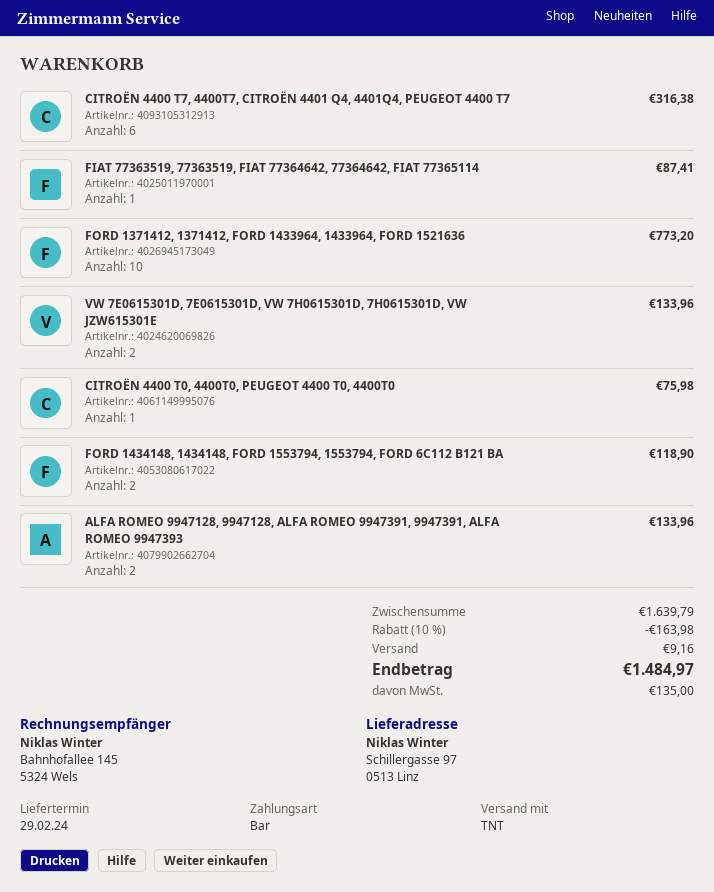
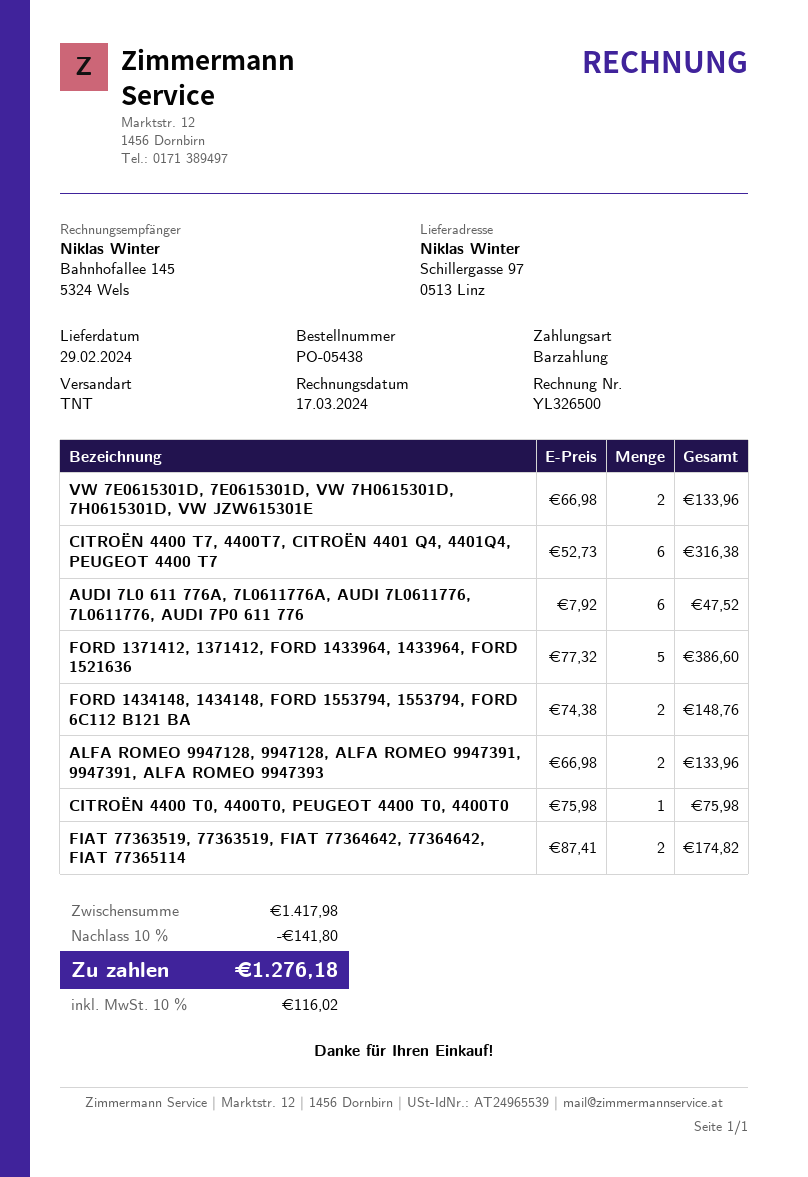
FIAT 77363519, 77363519, FIAT 77364642, 77364642, FIAT 77365114: 1 for 87.41 -> 2 for 174.82
FORD 1371412, 1371412, FORD 1433964, 1433964, FORD 1521636: 10 for 773.20 -> 5 for 386.60
FORD 1434148, 1434148, FORD 1553794, 1553794, FORD 6C112 B121 BA: 2 for 118.90 -> 2 for 148.76
AUDI 7L0 611 776A, 7L0611776A, AUDI 7L0611776, 7L0611776, AUDI 7P0 611 776: none -> 6 for 47.52
subtotal: 1639.79 -> 1417.98
discount: 10% = 163.98 -> 10% = 141.80
shipping: 9.16 -> none
tax: 135.00 -> 116.02
total: 1484.97 -> 1276.18

